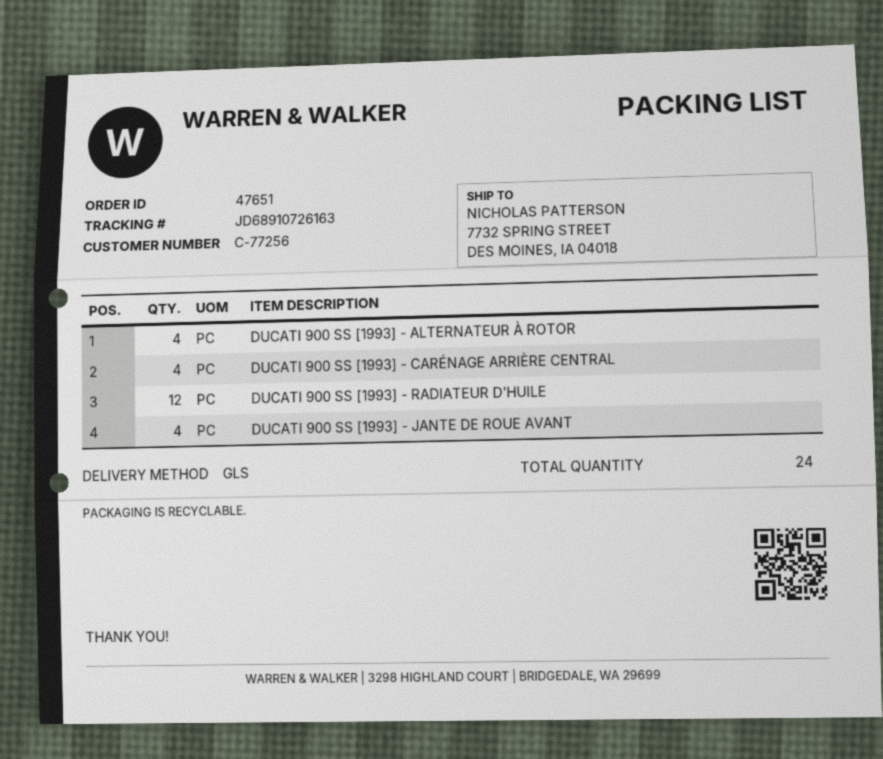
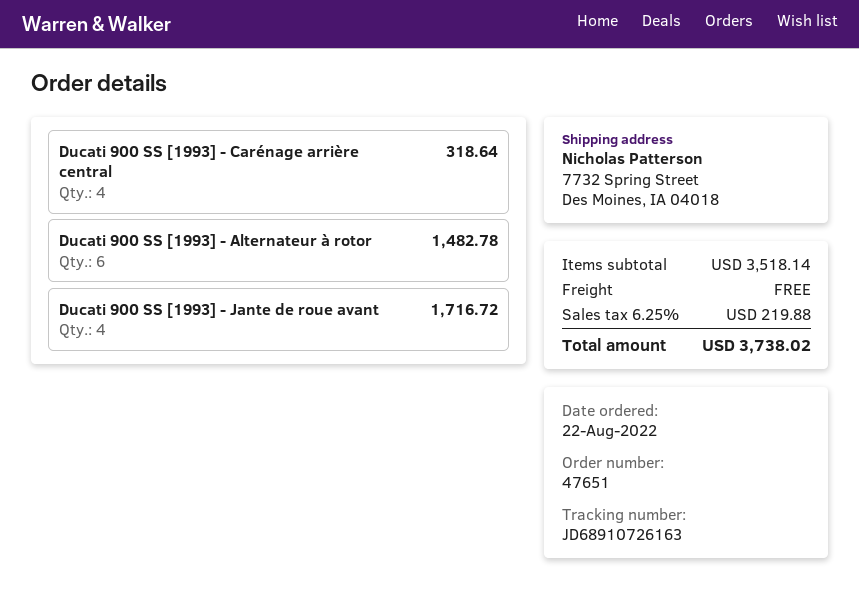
DUCATI 900 SS [1993] - ALTERNATEUR À ROTOR: 4 -> 6
DUCATI 900 SS [1993] - RADIATEUR D'HUILE: 12 -> none

